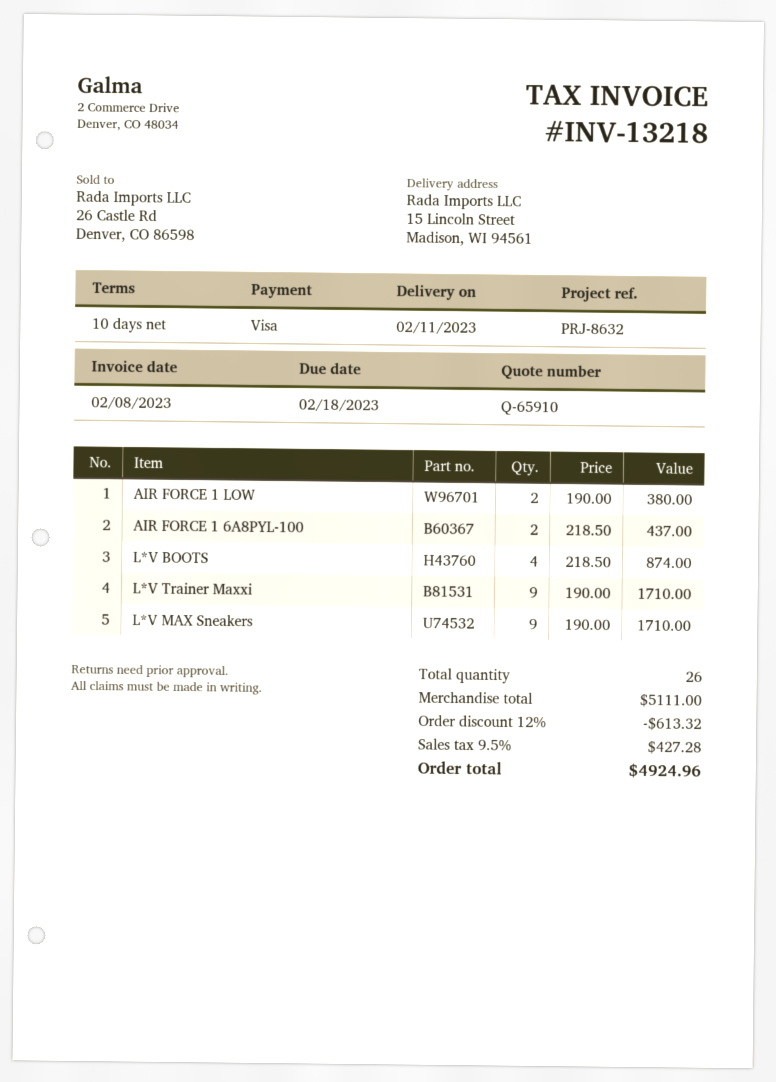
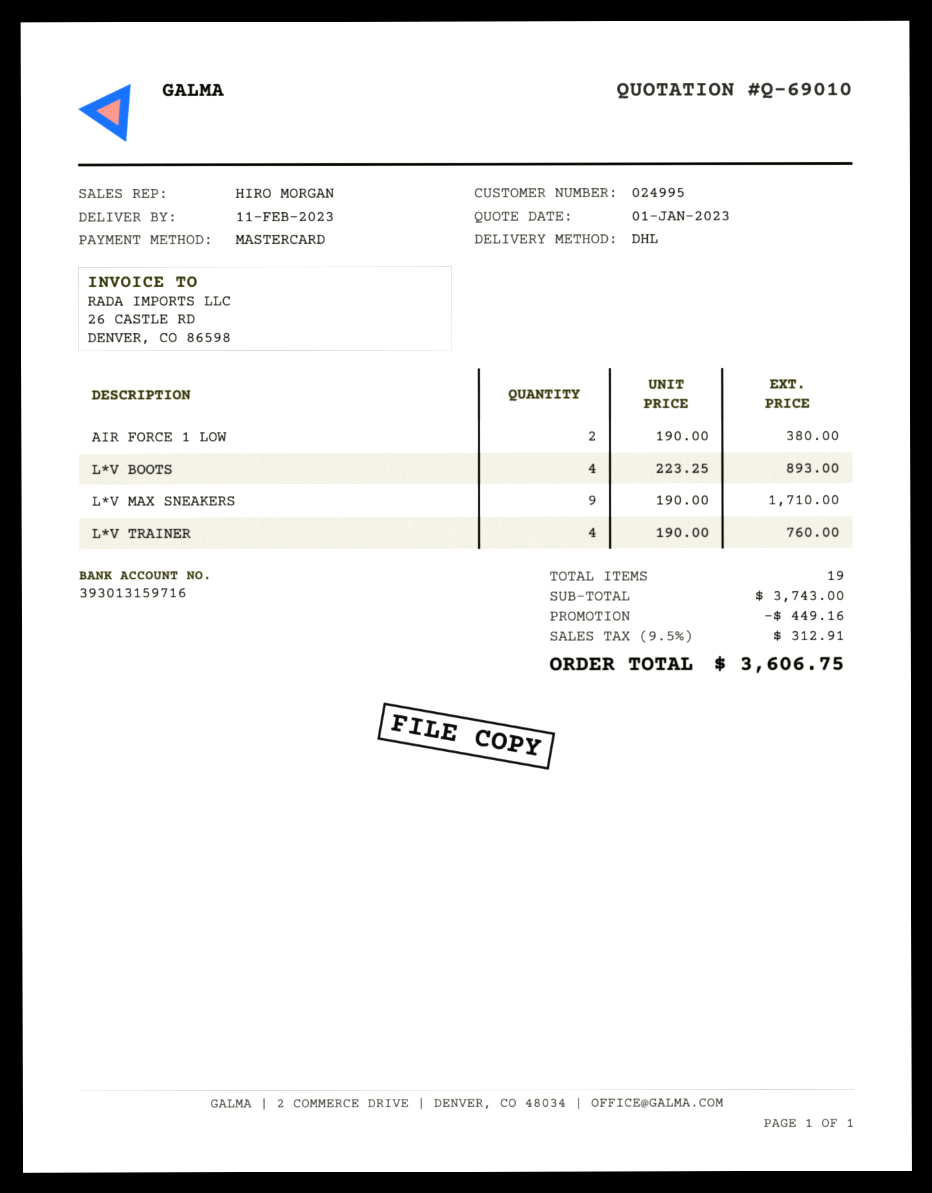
quote number: Q-65910 -> Q-69010
payment method: Visa -> Mastercard
AIR FORCE 1 6A8PYL-100: 2 x 218.50 = 437.00 -> none
L*V BOOTS: 4 x 218.50 = 874.00 -> 4 x 223.25 = 893.00
L*V Trainer Maxxi: 9 x 190.00 = 1710.00 -> none
L*V TRAINER: none -> 4 x 190.00 = 760.00
total quantity: 26 -> 19
subtotal: 5111.00 -> 3743.00
discount: 613.32 -> 449.16
tax: 9.5% = 427.28 -> 9.5% = 312.91
total: 4924.96 -> 3606.75

